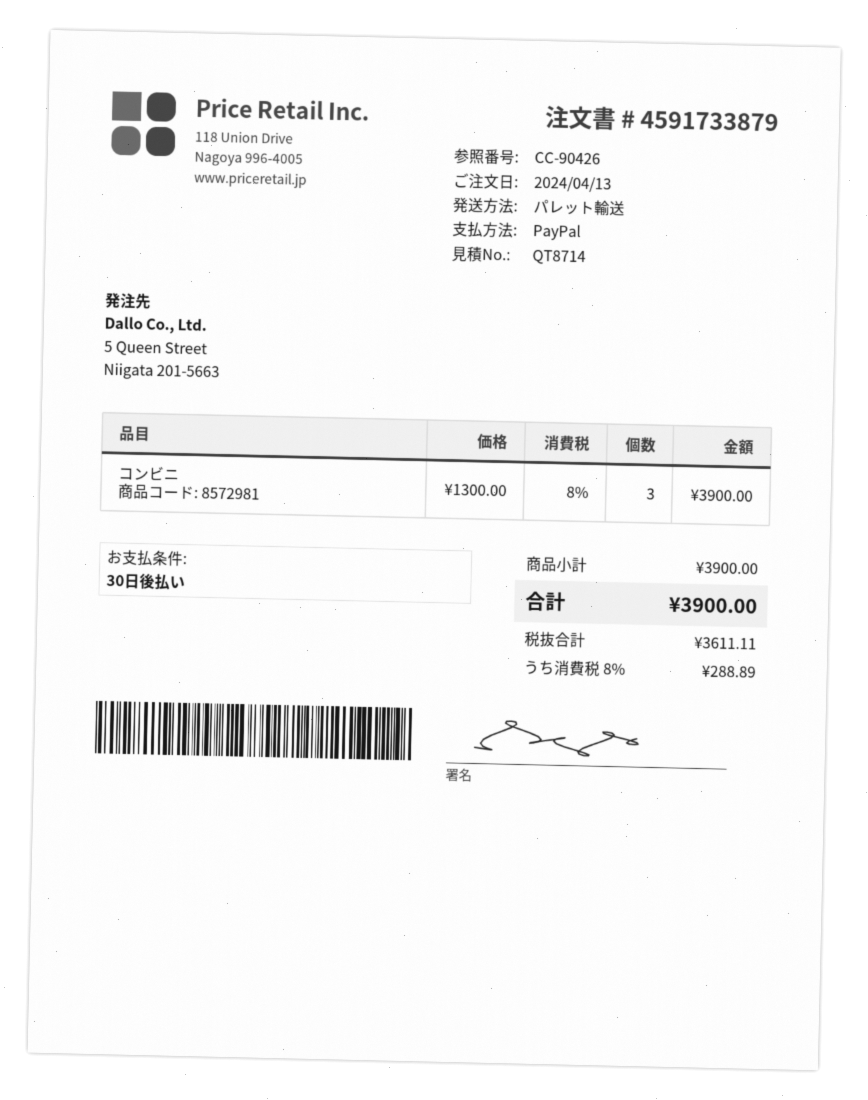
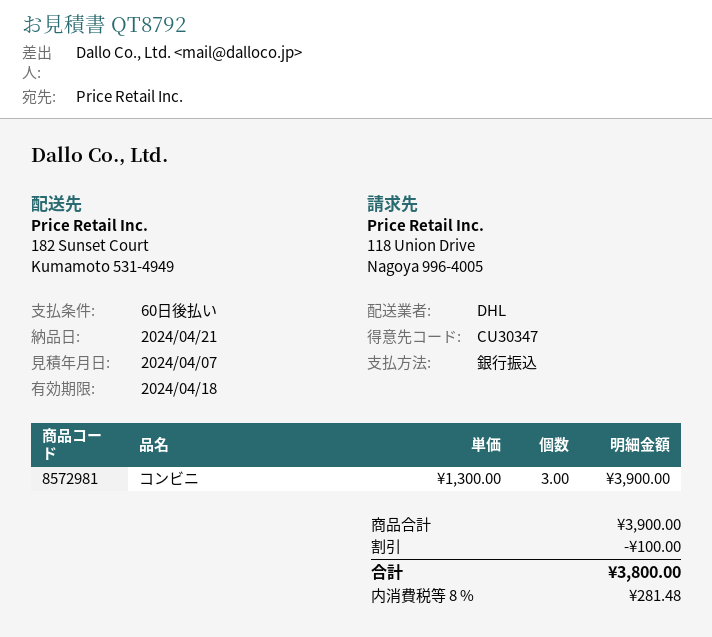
quote number: QT8714 -> QT8792
payment terms: 30 days -> 60 days
payment method: PayPal -> bank transfer
shipping method: pallet freight -> DHL
discount: none -> 100.00
tax: 8% = 288.89 -> 8% = 281.48
total: 3900.00 -> 3800.00

